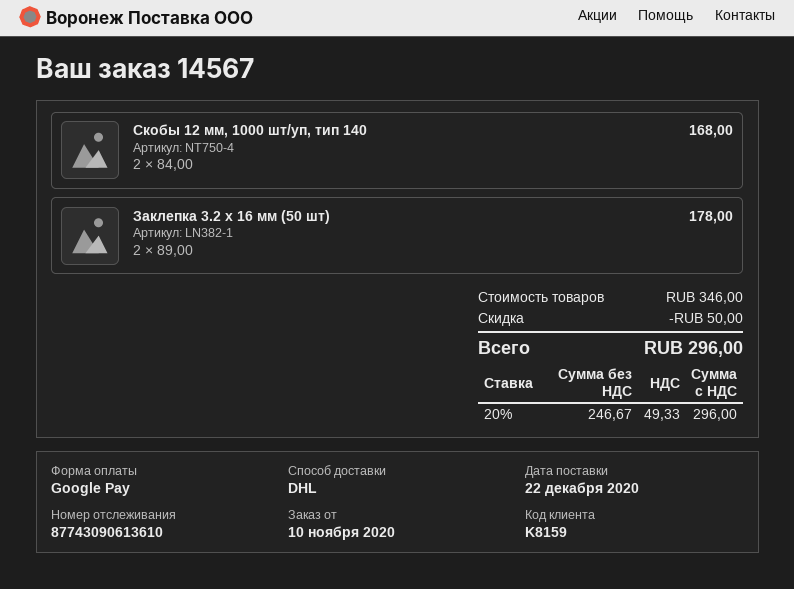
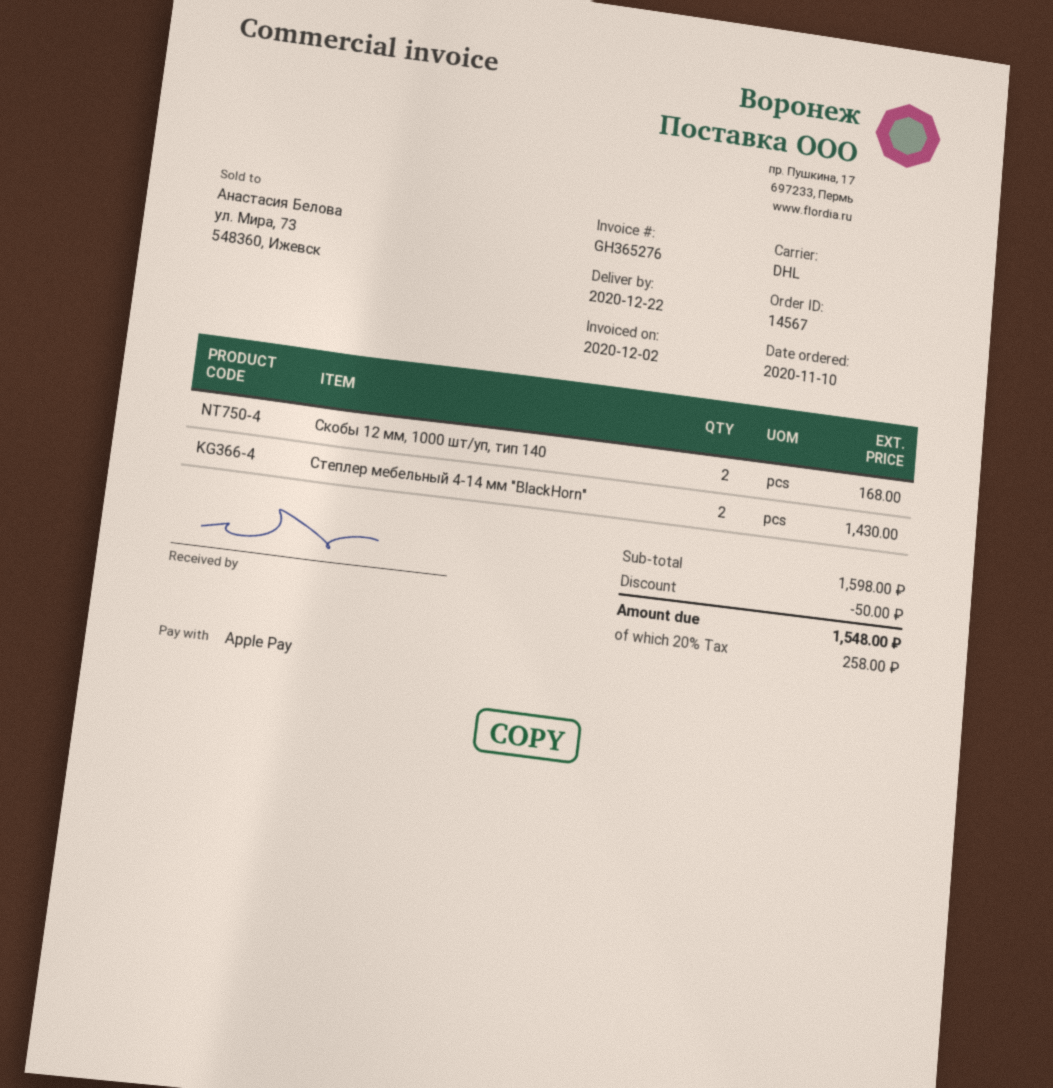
payment method: Google Pay -> Apple Pay
Заклепка 3.2 х 16 мм (50 шт): 2 for 178.00 -> none
Степлер мебельный 4-14 мм "BlackHorn": none -> 2 for 1430.00
subtotal: 346.00 -> 1598.00
tax: 20% = 49.33 -> 20% = 258.00
total: 296.00 -> 1548.00

